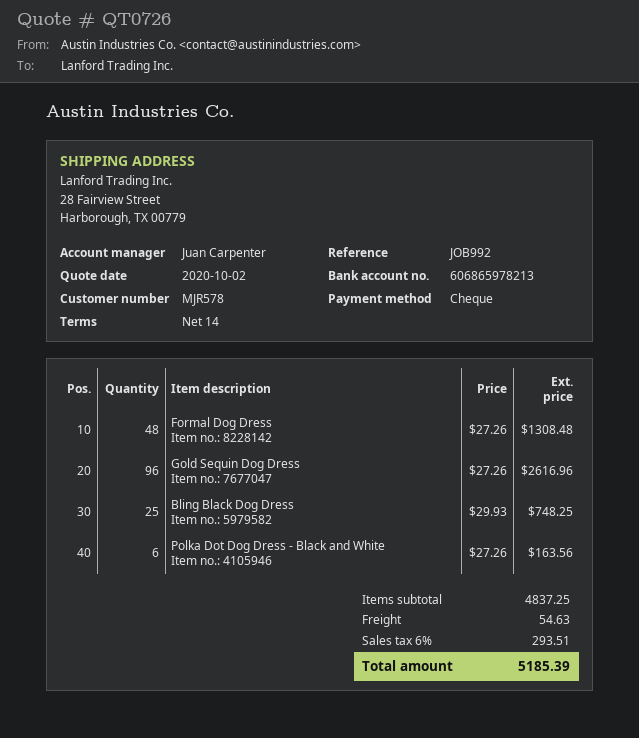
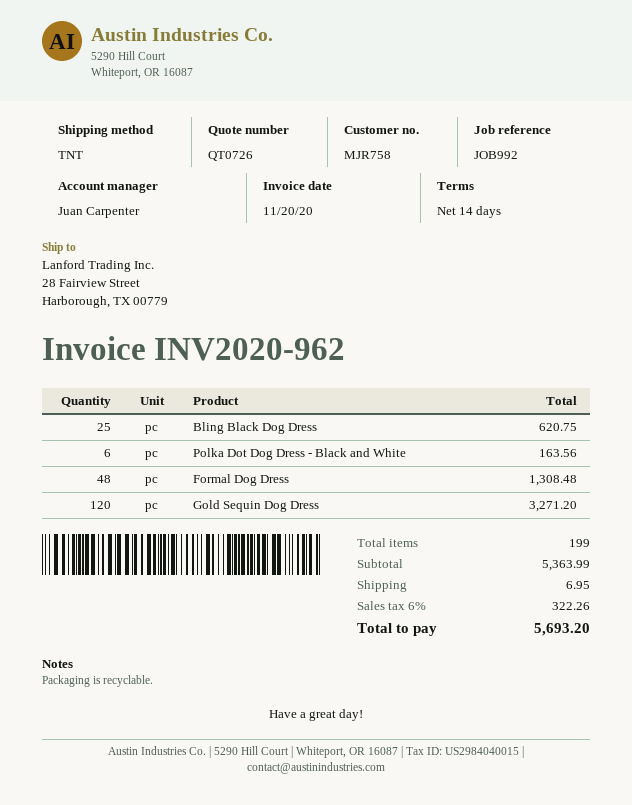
customer number: MJR578 -> MJR758
Gold Sequin Dog Dress: 96 for 2616.96 -> 120 for 3271.20
Bling Black Dog Dress: 25 for 748.25 -> 25 for 620.75
subtotal: 4837.25 -> 5363.99
shipping: 54.63 -> 6.95
tax: 6% = 293.51 -> 6% = 322.26
total: 5185.39 -> 5693.20

